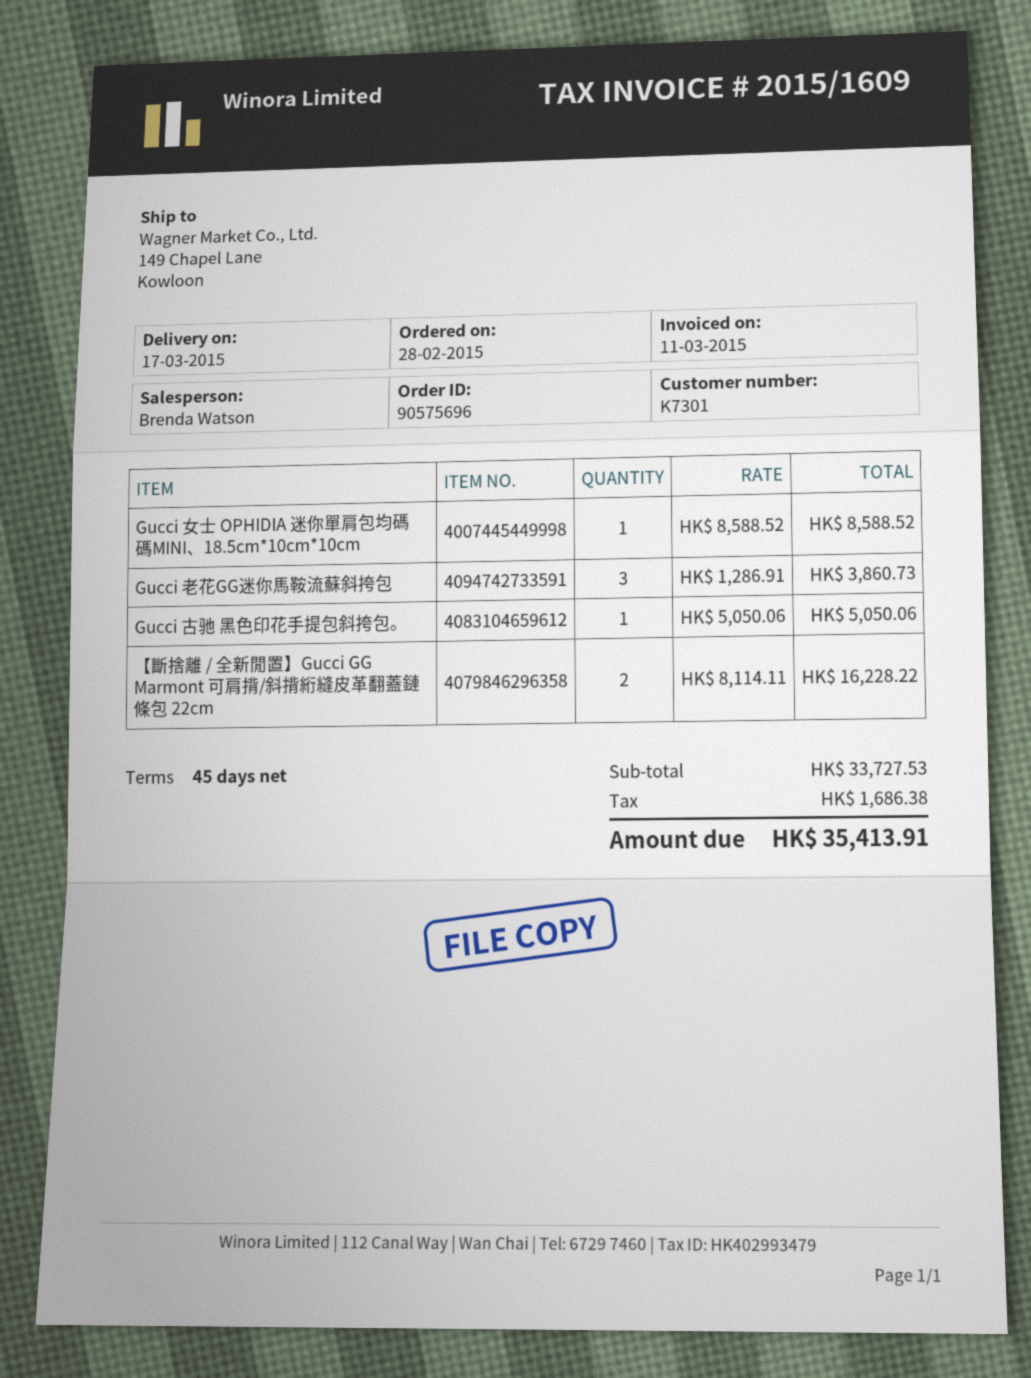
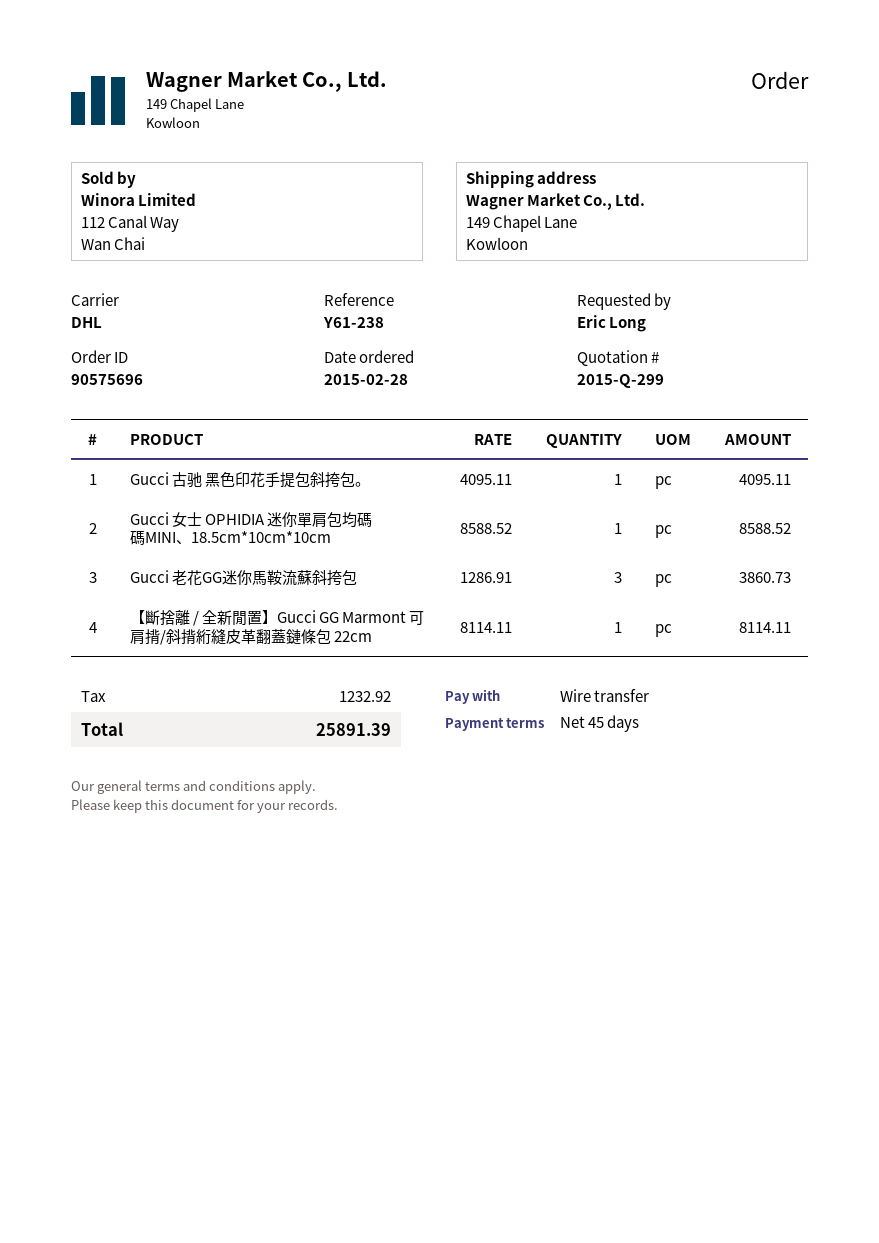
Gucci 古驰 黑色印花手提包斜挎包。: 1 x 5050.06 = 5050.06 -> 1 x 4095.11 = 4095.11
【斷捨離 / 全新閒置】Gucci GG Marmont 可肩揹/斜揹絎縫皮革翻蓋鏈條包 22cm: 2 x 8114.11 = 16228.22 -> 1 x 8114.11 = 8114.11
tax: 1686.38 -> 1232.92
total: 35413.91 -> 25891.39

